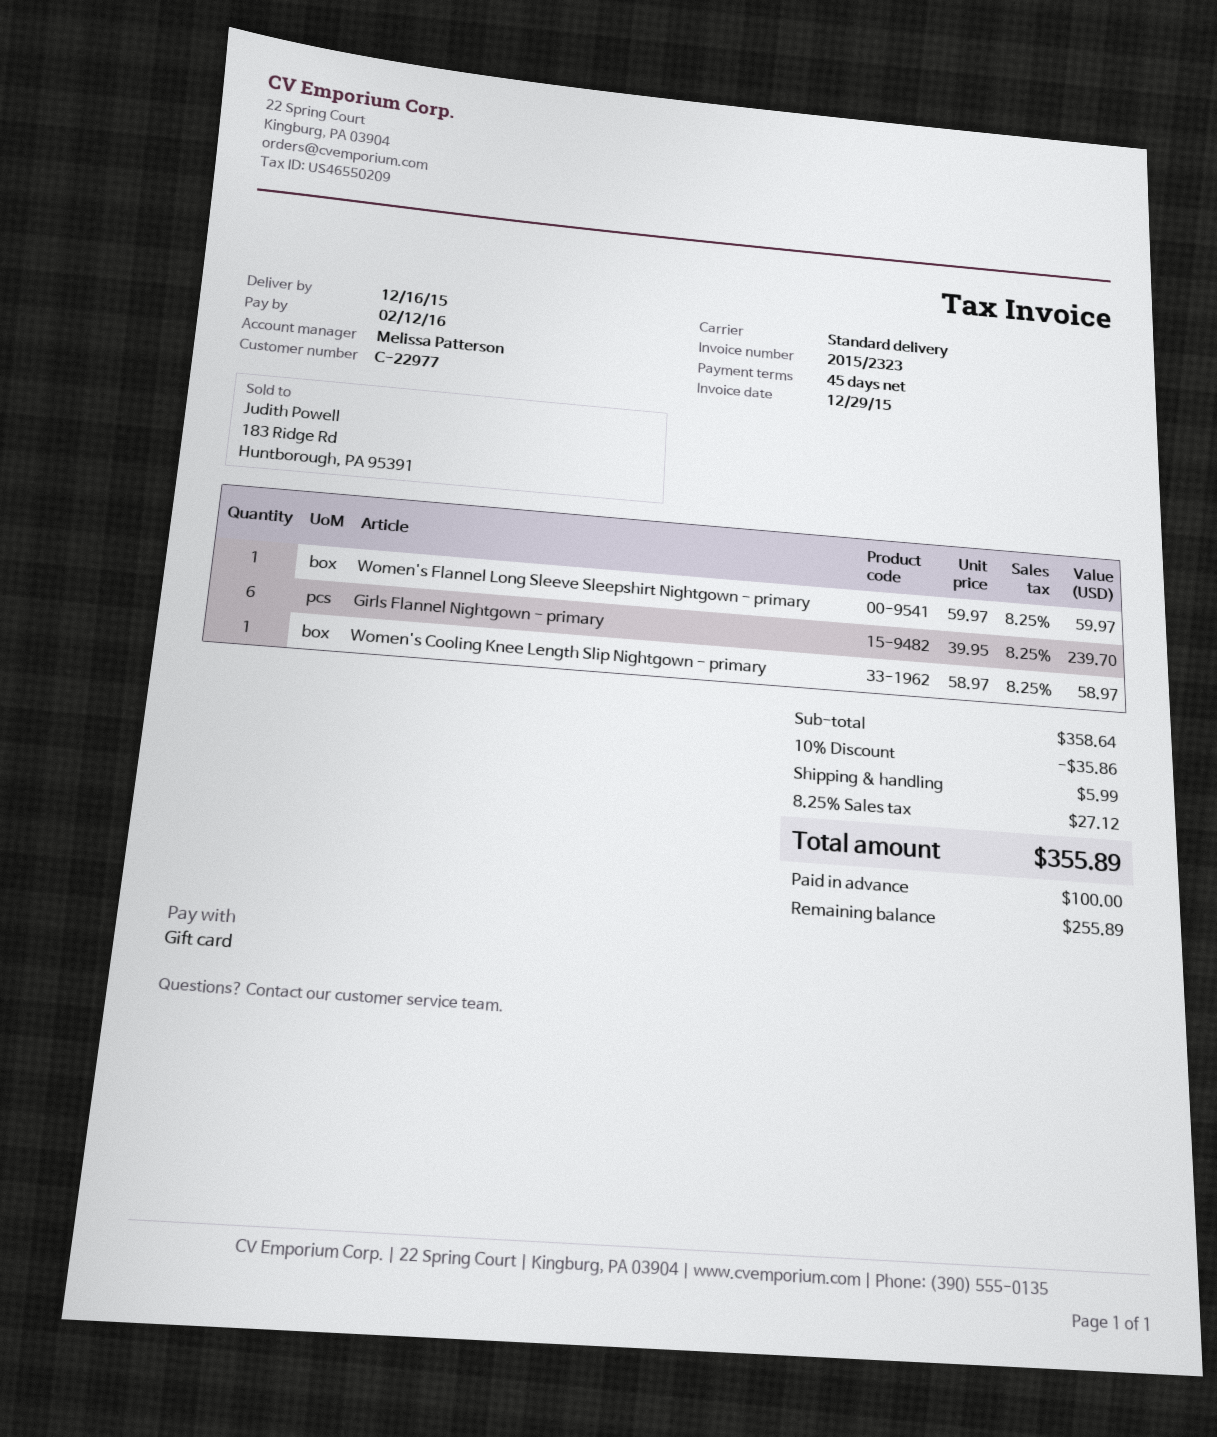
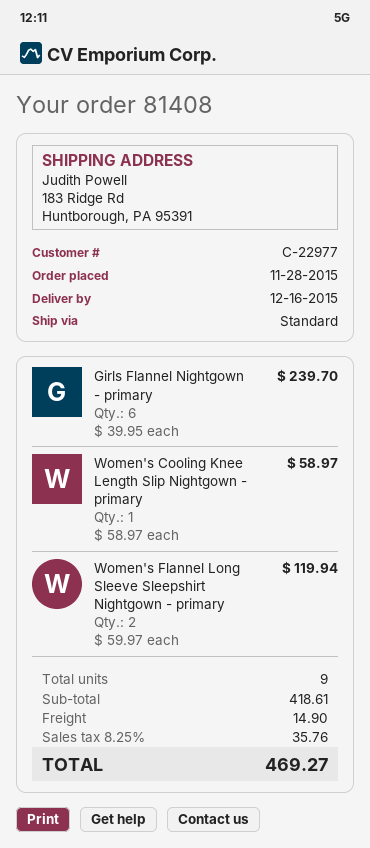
Women's Flannel Long Sleeve Sleepshirt Nightgown - primary: 1 x 59.97 = 59.97 -> 2 x 59.97 = 119.94
subtotal: 358.64 -> 418.61
discount: 10% = 35.86 -> none
shipping: 5.99 -> 14.90
tax: 8.25% = 27.12 -> 8.25% = 35.76
total: 355.89 -> 469.27

